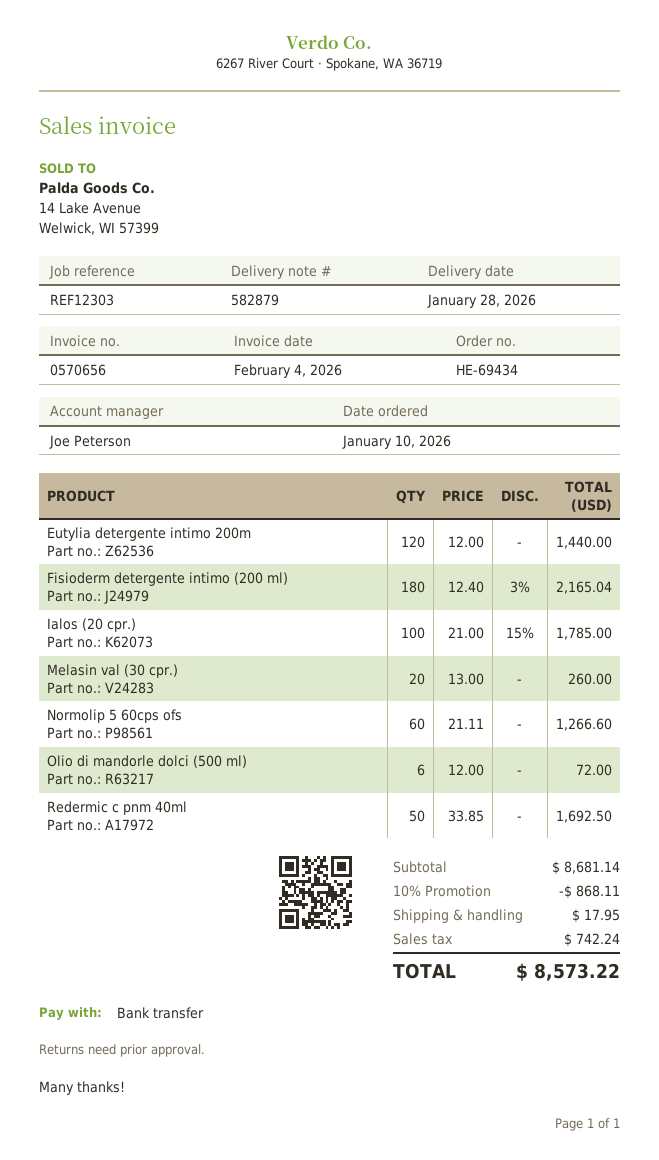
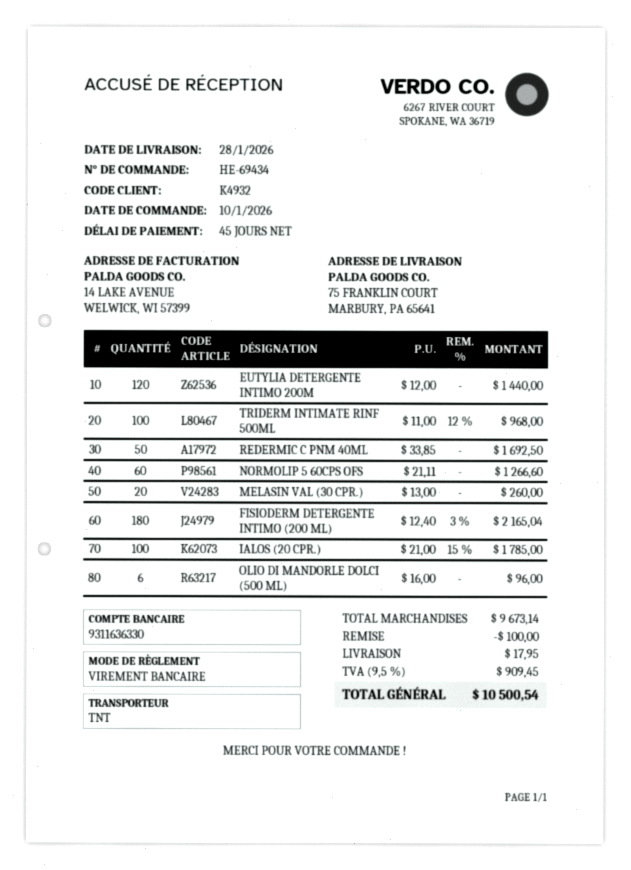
Olio di mandorle dolci (500 ml): 6 x 12.00 = 72.00 -> 6 x 16.00 = 96.00
TRIDERM INTIMATE RINF 500ML: none -> 100 x 11.00 - 12% = 968.00
subtotal: 8681.14 -> 9673.14
discount: 868.11 -> 100.00
tax: 742.24 -> 909.45
total: 8573.22 -> 10500.54

